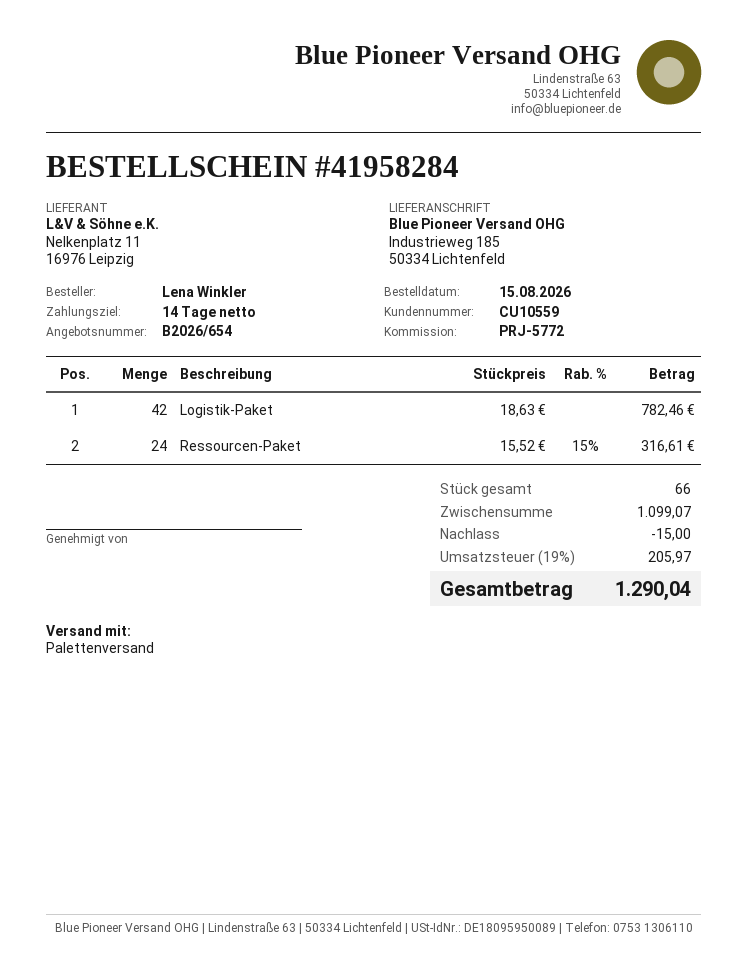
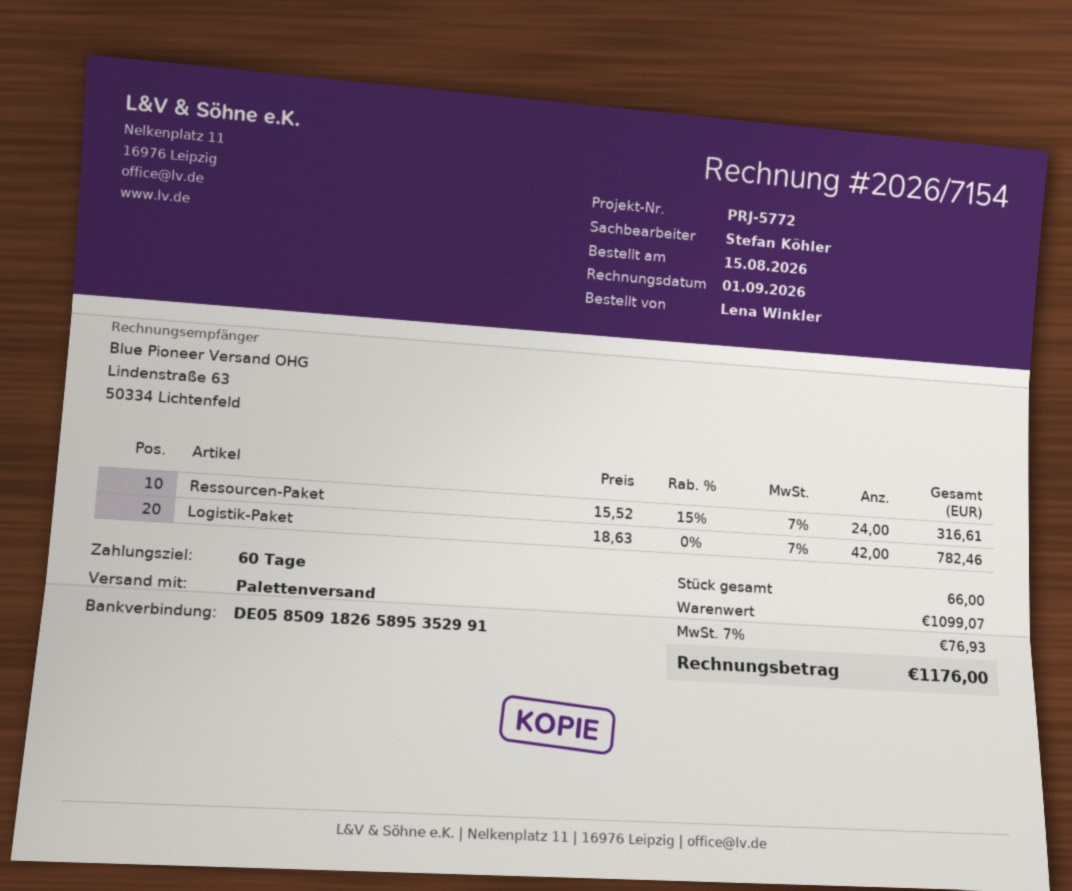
payment terms: 14 days -> 60 days
discount: 15.00 -> none
tax: 19% = 205.97 -> 7% = 76.93
total: 1290.04 -> 1176.00

